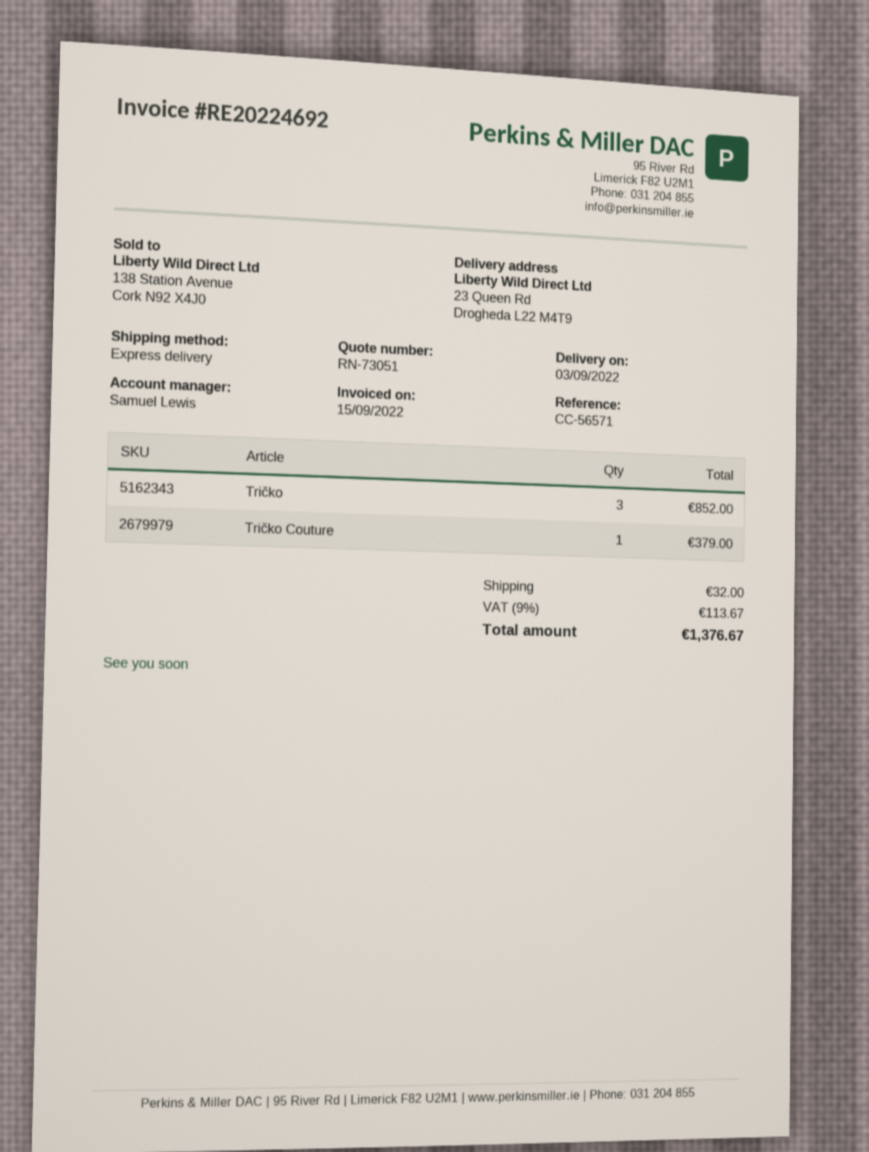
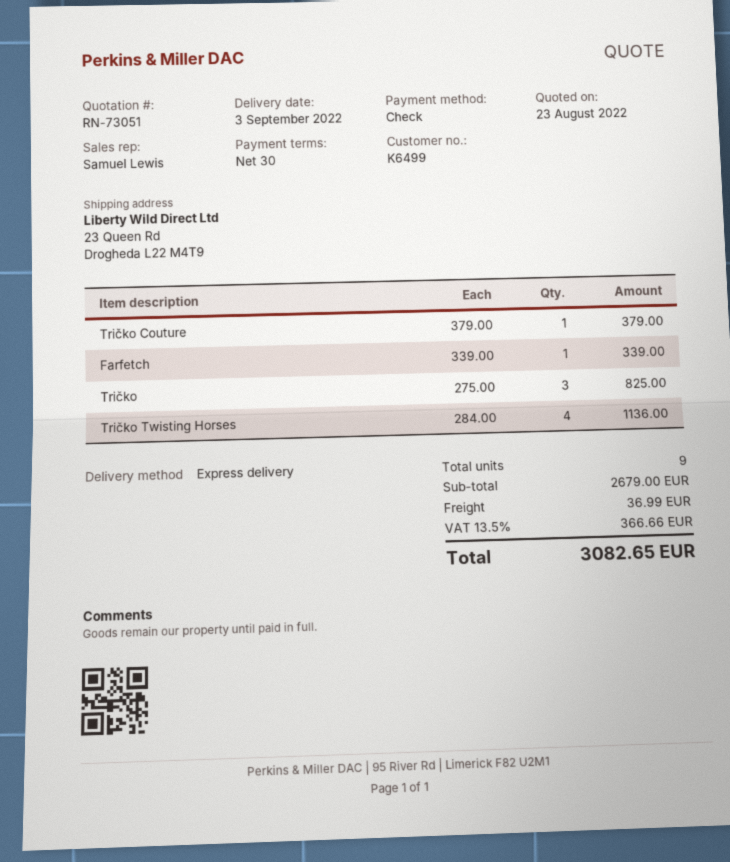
Tričko: 3 for 852.00 -> 3 for 825.00
Farfetch: none -> 1 for 339.00
Tričko Twisting Horses: none -> 4 for 1136.00
shipping: 32.00 -> 36.99
tax: 9% = 113.67 -> 13.5% = 366.66
total: 1376.67 -> 3082.65

